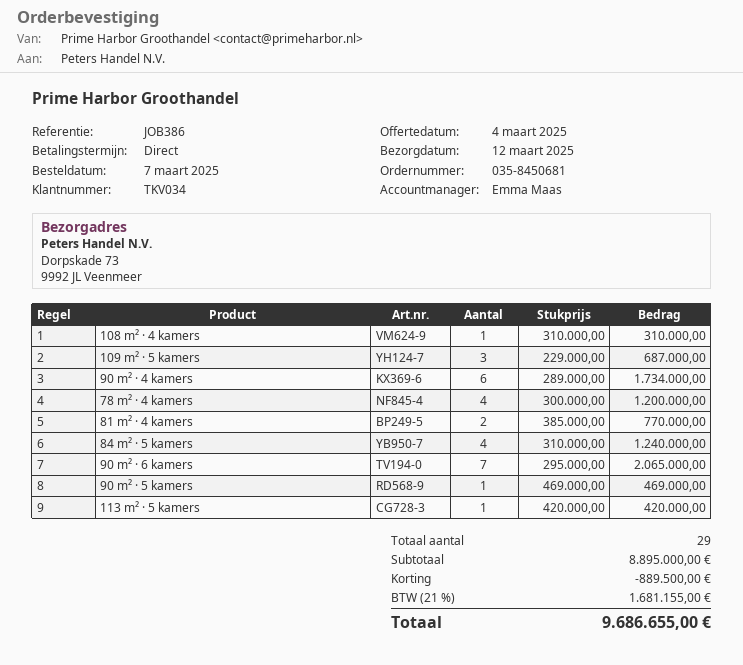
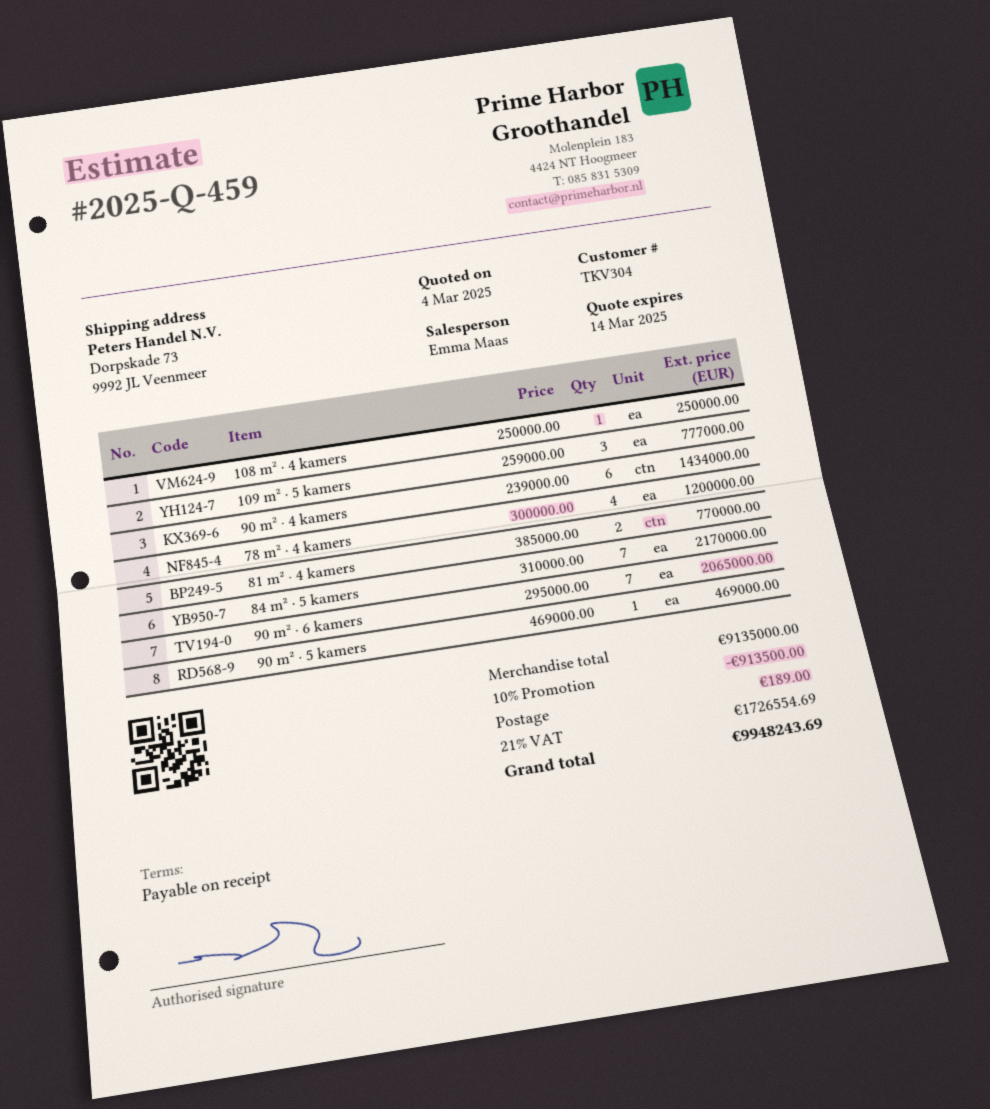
customer number: TKV034 -> TKV304
108 m² · 4 kamers: 1 x 310000.00 = 310000.00 -> 1 x 250000.00 = 250000.00
109 m² · 5 kamers: 3 x 229000.00 = 687000.00 -> 3 x 259000.00 = 777000.00
90 m² · 4 kamers: 6 x 289000.00 = 1734000.00 -> 6 x 239000.00 = 1434000.00
84 m² · 5 kamers: 4 x 310000.00 = 1240000.00 -> 7 x 310000.00 = 2170000.00
113 m² · 5 kamers: 1 x 420000.00 = 420000.00 -> none
subtotal: 8895000.00 -> 9135000.00
discount: 889500.00 -> 913500.00
shipping: none -> 189.00
tax: 21% = 1681155.00 -> 21% = 1726554.69
total: 9686655.00 -> 9948243.69

